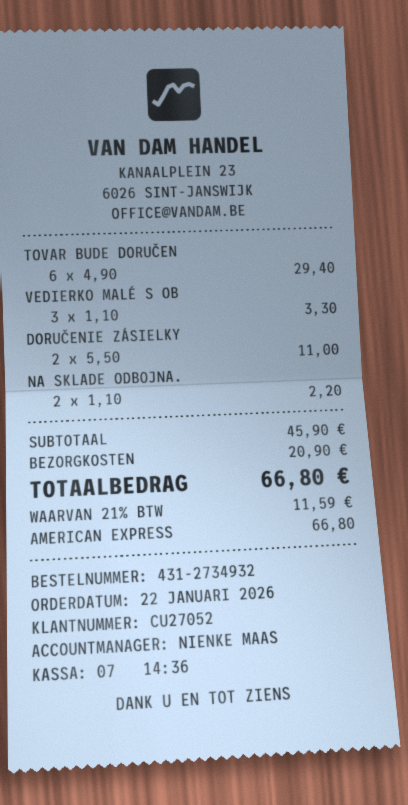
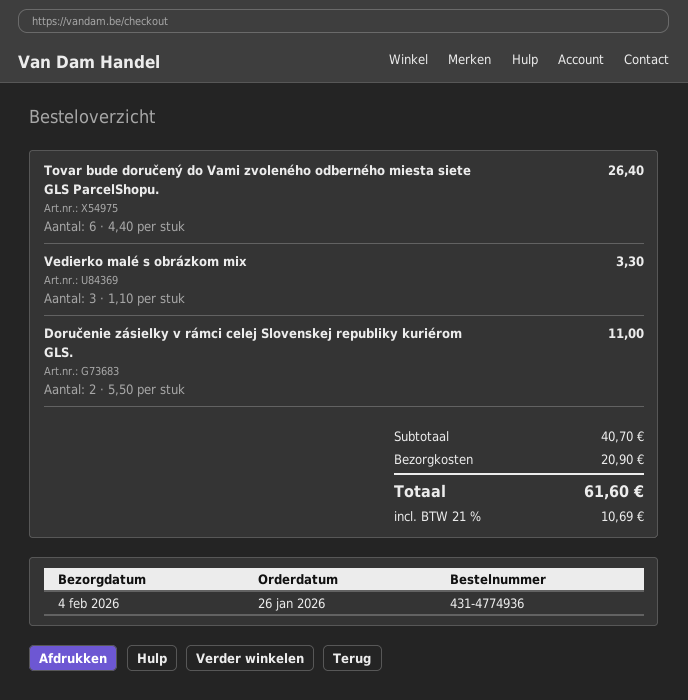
order number: 431-2734932 -> 431-4774936
order date: 2026-01-22 -> 2026-01-26
TOVAR BUDE DORUČEN: 6 x 4.90 = 29.40 -> 6 x 4.40 = 26.40
NA SKLADE ODBOJNA.: 2 x 1.10 = 2.20 -> none
subtotal: 45.90 -> 40.70
tax: 21% = 11.59 -> 21% = 10.69
total: 66.80 -> 61.60

